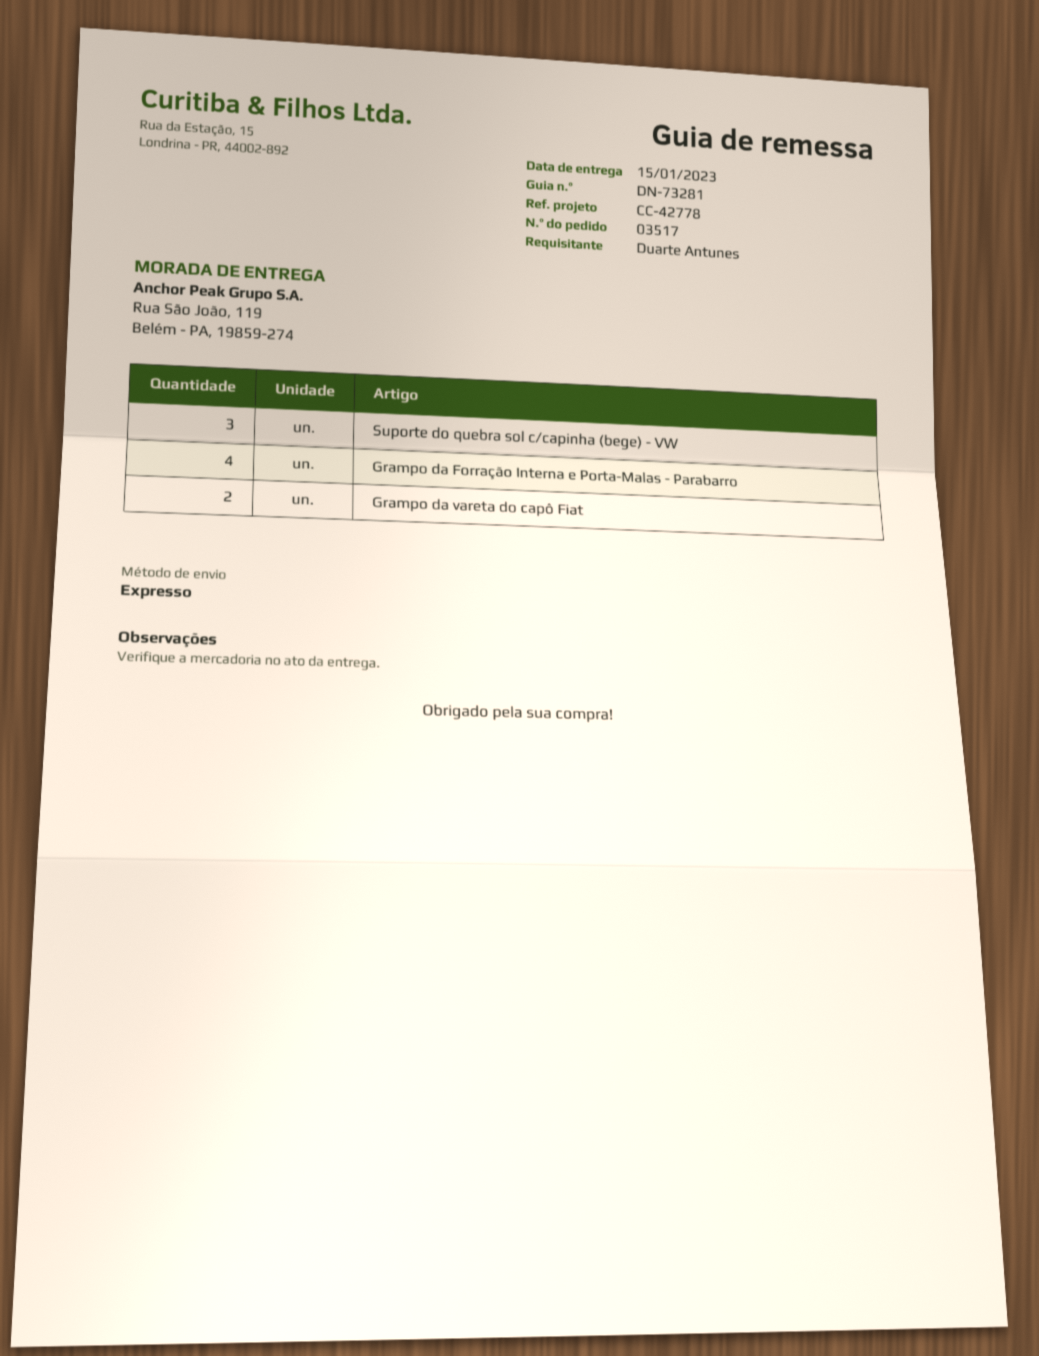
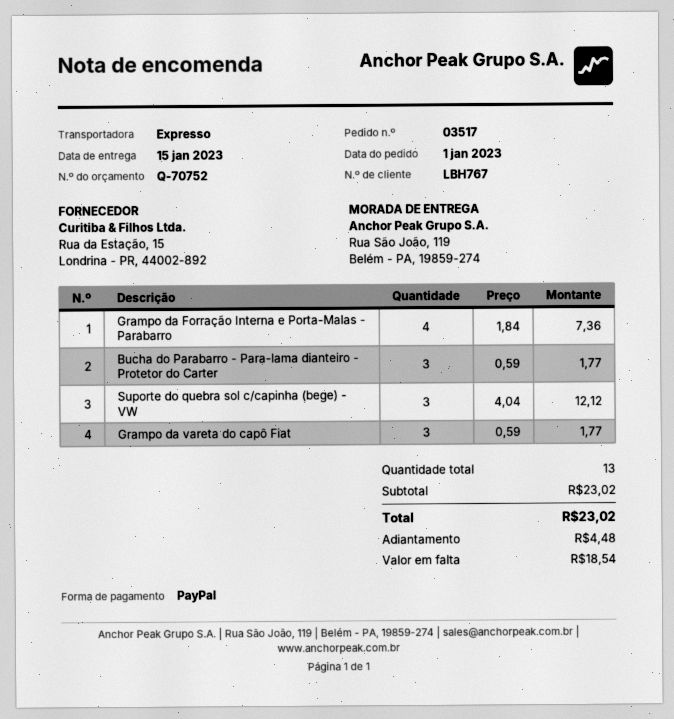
Grampo da vareta do capô Fiat: 2 -> 3
Bucha do Parabarro - Para-lama dianteiro - Protetor do Carter: none -> 3

